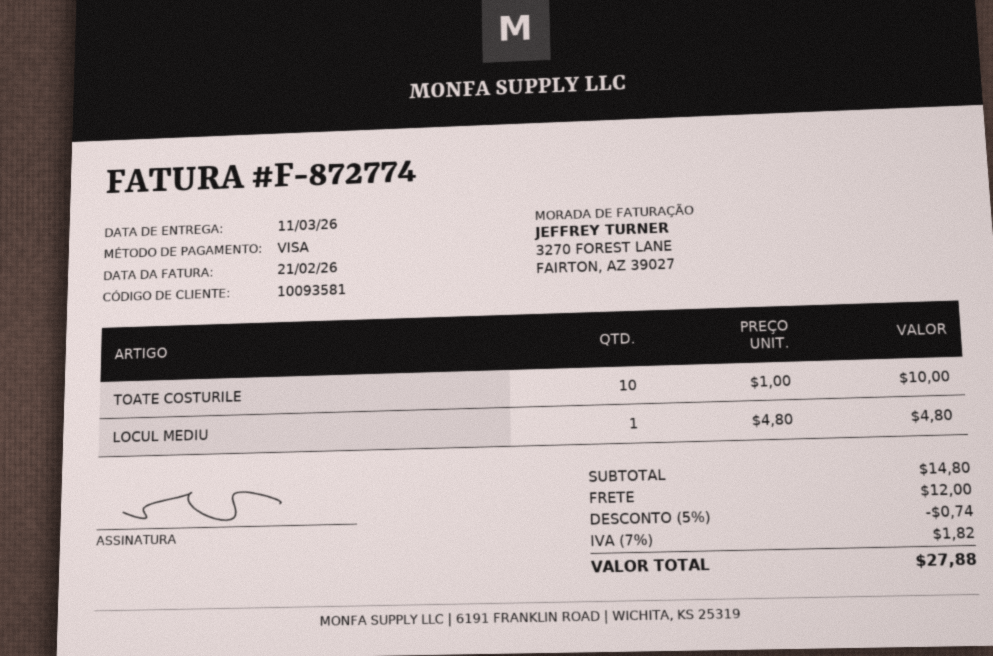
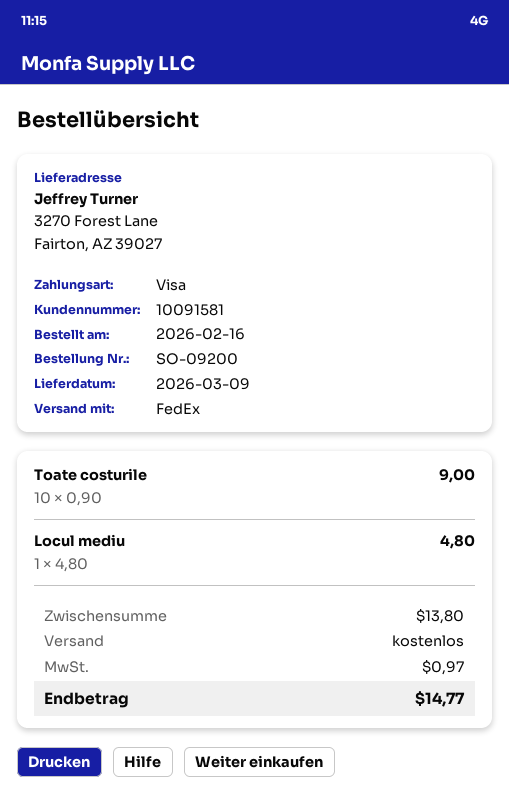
delivery date: 2026-03-11 -> 2026-03-09
customer number: 10093581 -> 10091581
TOATE COSTURILE: 10 x 1.00 = 10.00 -> 10 x 0.90 = 9.00
subtotal: 14.80 -> 13.80
discount: 5% = 0.74 -> none
shipping: 12.00 -> 0.00
tax: 1.82 -> 0.97
total: 27.88 -> 14.77

